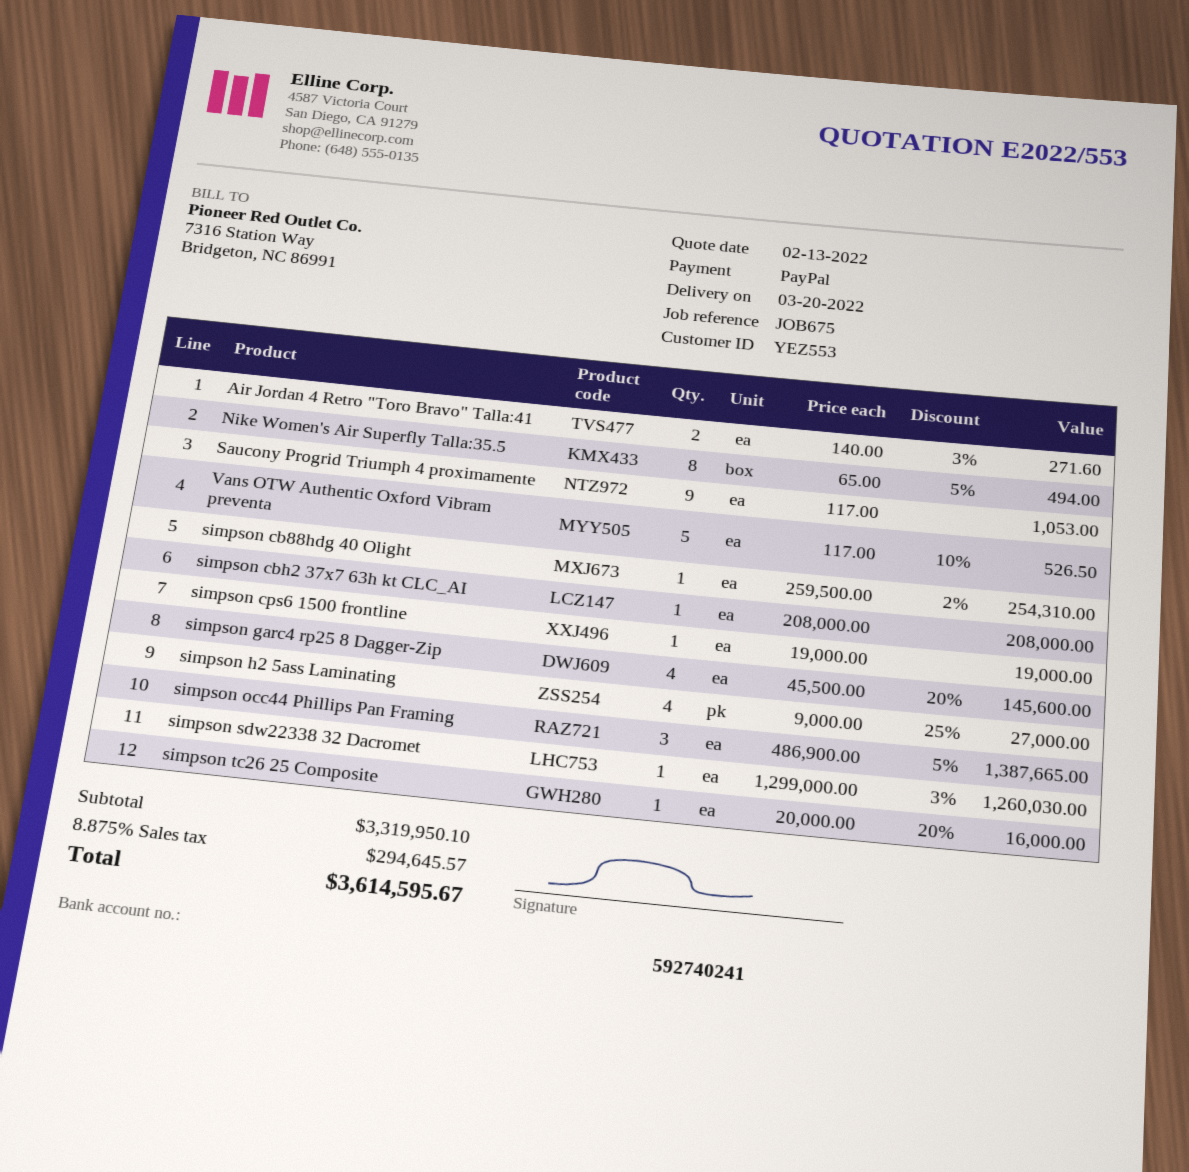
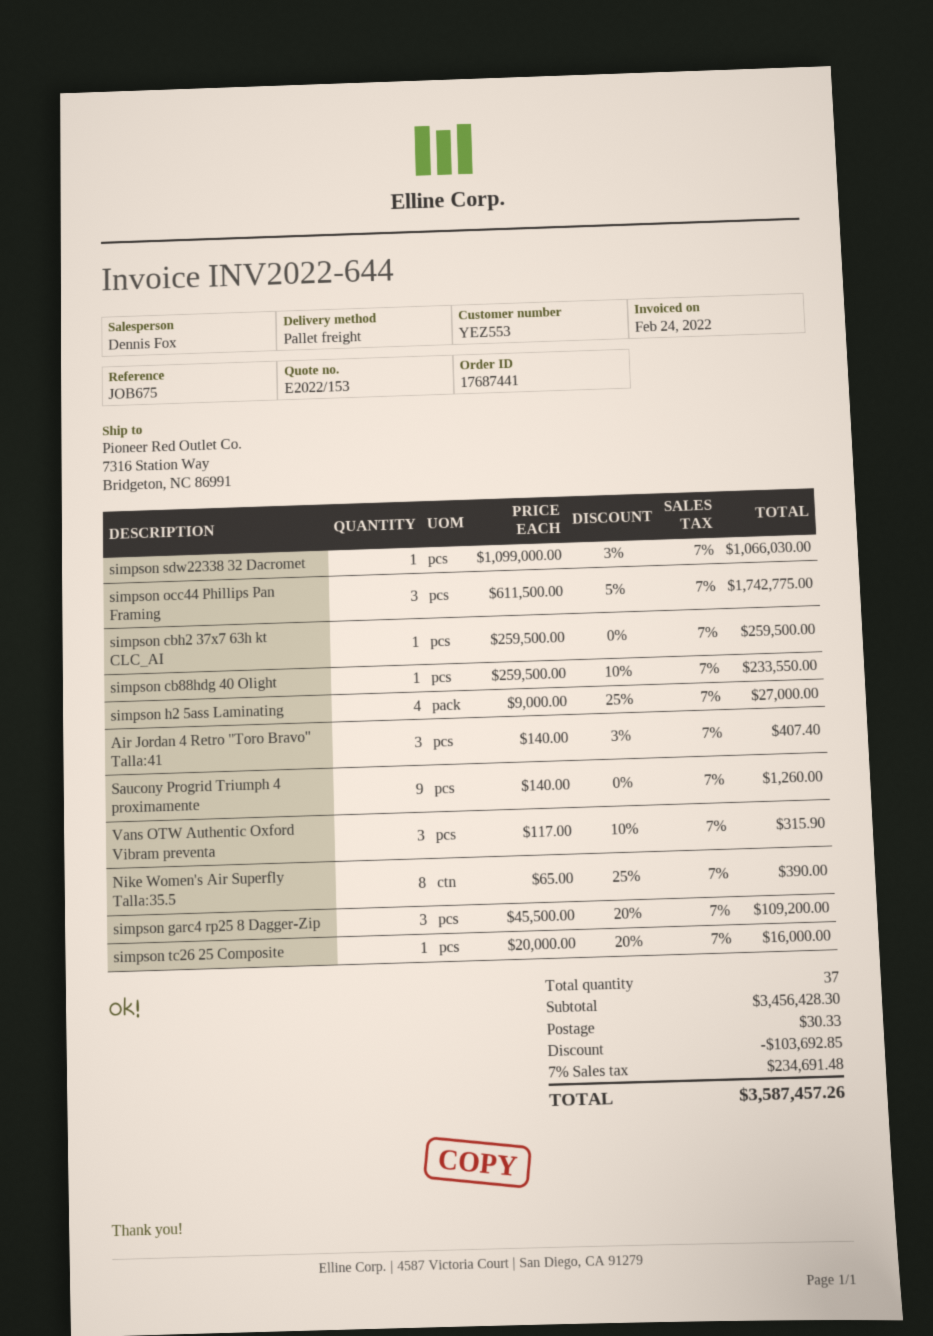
quote number: E2022/553 -> E2022/153
Air Jordan 4 Retro "Toro Bravo" Talla:41: 2 x 140.00 - 3% = 271.60 -> 3 x 140.00 - 3% = 407.40
Nike Women's Air Superfly Talla:35.5: 8 x 65.00 - 5% = 494.00 -> 8 x 65.00 - 25% = 390.00
Saucony Progrid Triumph 4 proximamente: 9 x 117.00 = 1053.00 -> 9 x 140.00 = 1260.00
Vans OTW Authentic Oxford Vibram preventa: 5 x 117.00 - 10% = 526.50 -> 3 x 117.00 - 10% = 315.90
simpson cb88hdg 40 Olight: 1 x 259500.00 - 2% = 254310.00 -> 1 x 259500.00 - 10% = 233550.00
simpson cbh2 37x7 63h kt CLC_AI: 1 x 208000.00 = 208000.00 -> 1 x 259500.00 = 259500.00
simpson cps6 1500 frontline: 1 x 19000.00 = 19000.00 -> none
simpson garc4 rp25 8 Dagger-Zip: 4 x 45500.00 - 20% = 145600.00 -> 3 x 45500.00 - 20% = 109200.00
simpson occ44 Phillips Pan Framing: 3 x 486900.00 - 5% = 1387665.00 -> 3 x 611500.00 - 5% = 1742775.00
simpson sdw22338 32 Dacromet: 1 x 1299000.00 - 3% = 1260030.00 -> 1 x 1099000.00 - 3% = 1066030.00
subtotal: 3319950.10 -> 3456428.30
discount: none -> 103692.85
shipping: none -> 30.33
tax: 8.875% = 294645.57 -> 7% = 234691.48
total: 3614595.67 -> 3587457.26

